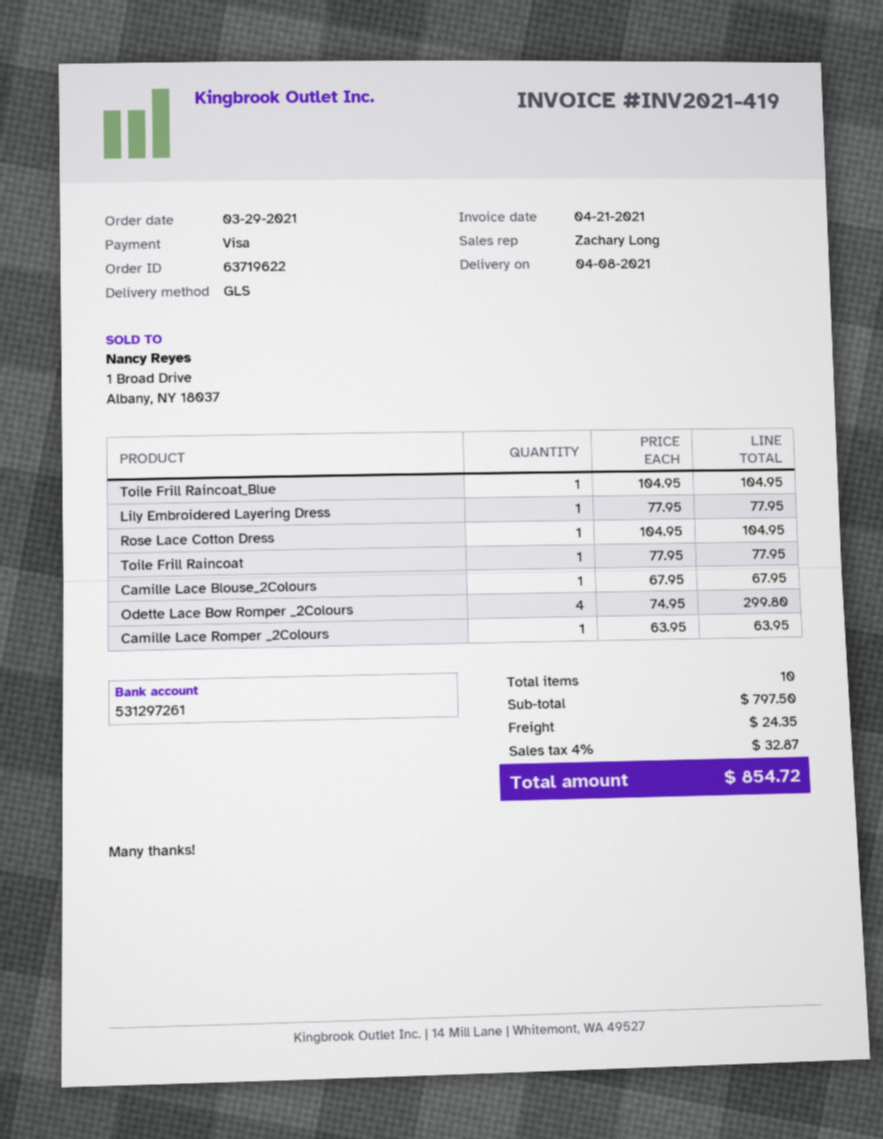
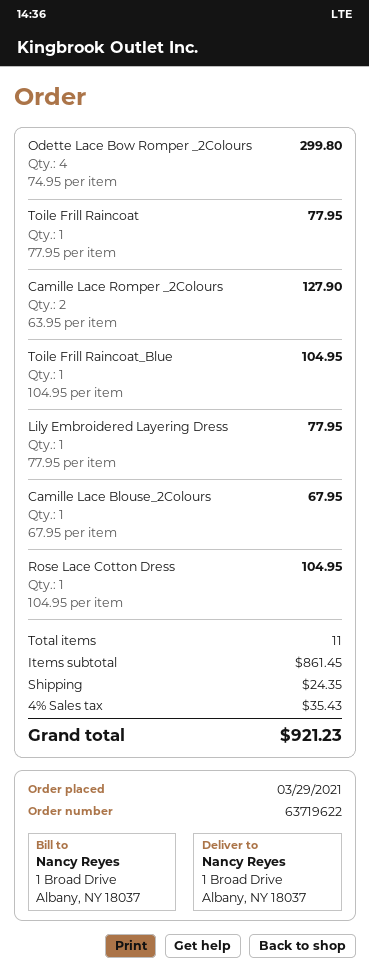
Camille Lace Romper _2Colours: 1 x 63.95 = 63.95 -> 2 x 63.95 = 127.90
total quantity: 10 -> 11
subtotal: 797.50 -> 861.45
tax: 4% = 32.87 -> 4% = 35.43
total: 854.72 -> 921.23

